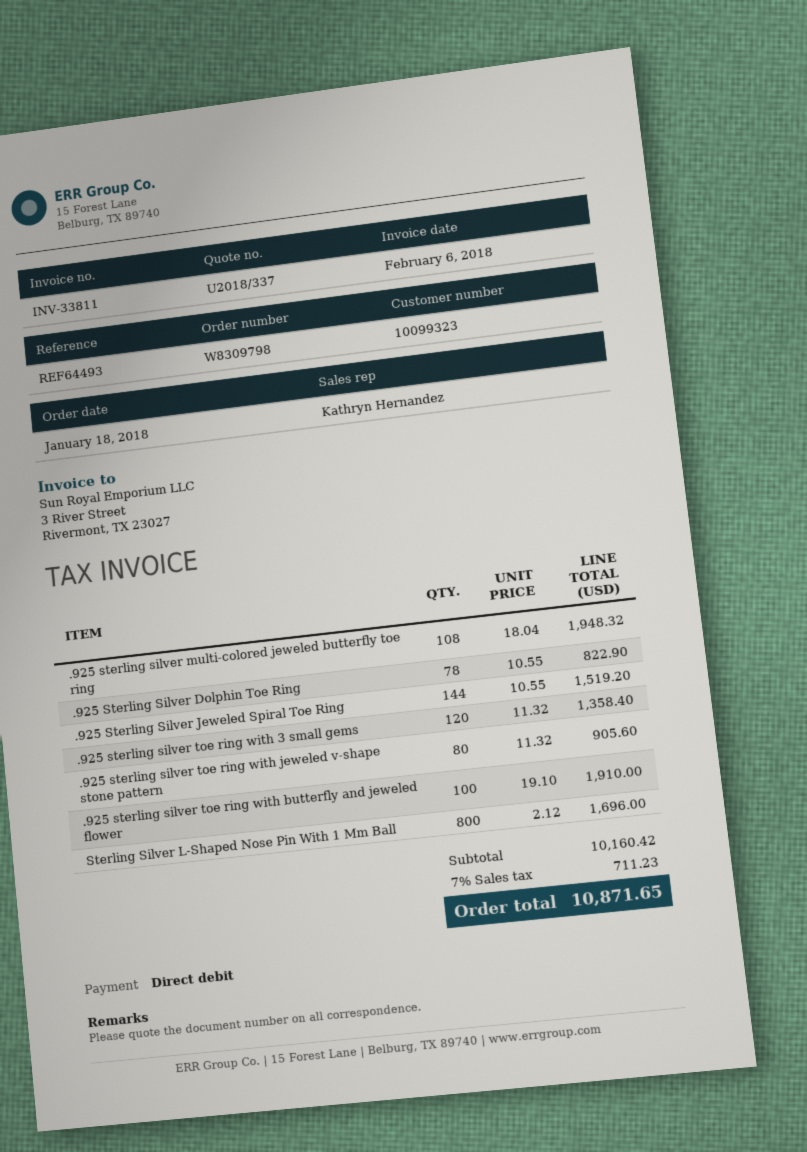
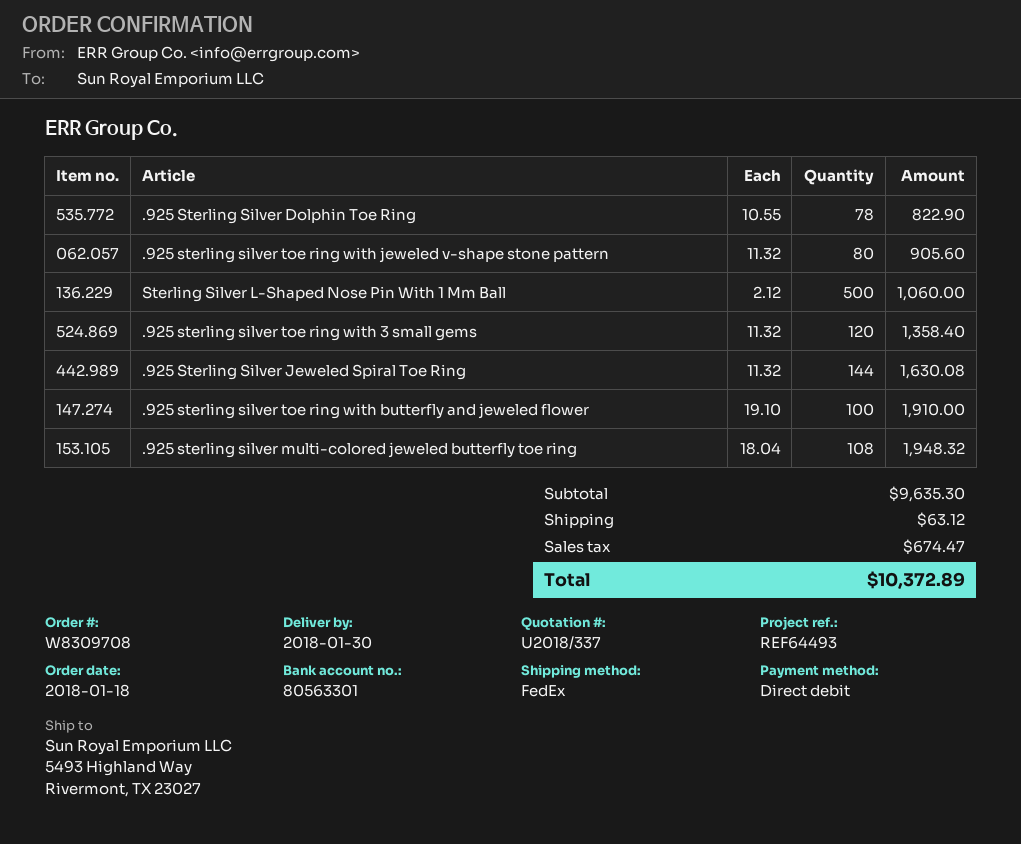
order number: W8309798 -> W8309708
.925 Sterling Silver Jeweled Spiral Toe Ring: 144 x 10.55 = 1519.20 -> 144 x 11.32 = 1630.08
Sterling Silver L-Shaped Nose Pin With 1 Mm Ball: 800 x 2.12 = 1696.00 -> 500 x 2.12 = 1060.00
subtotal: 10160.42 -> 9635.30
shipping: none -> 63.12
tax: 711.23 -> 674.47
total: 10871.65 -> 10372.89

